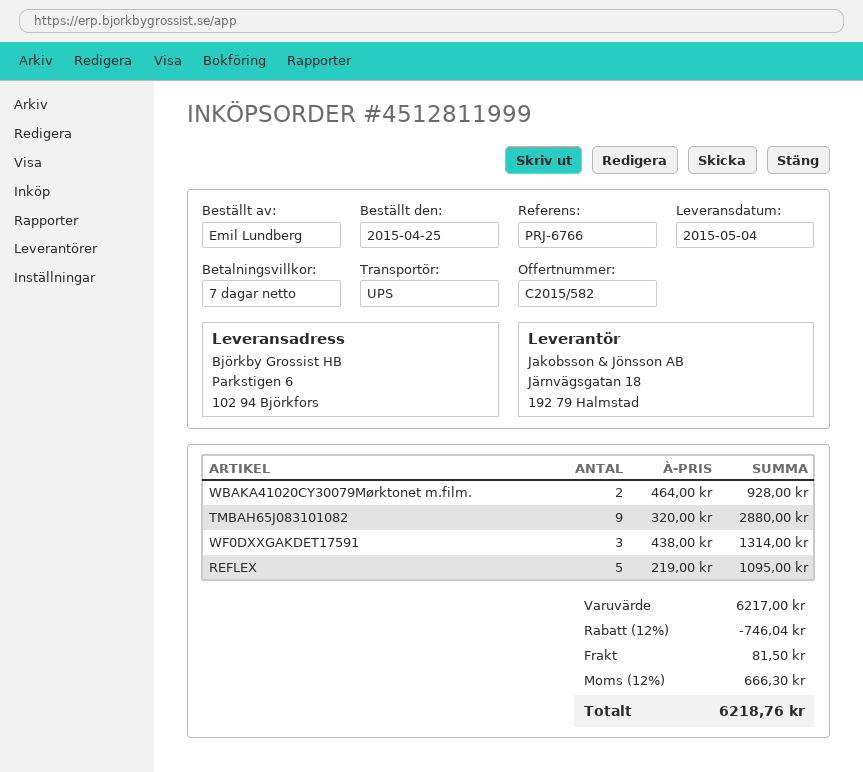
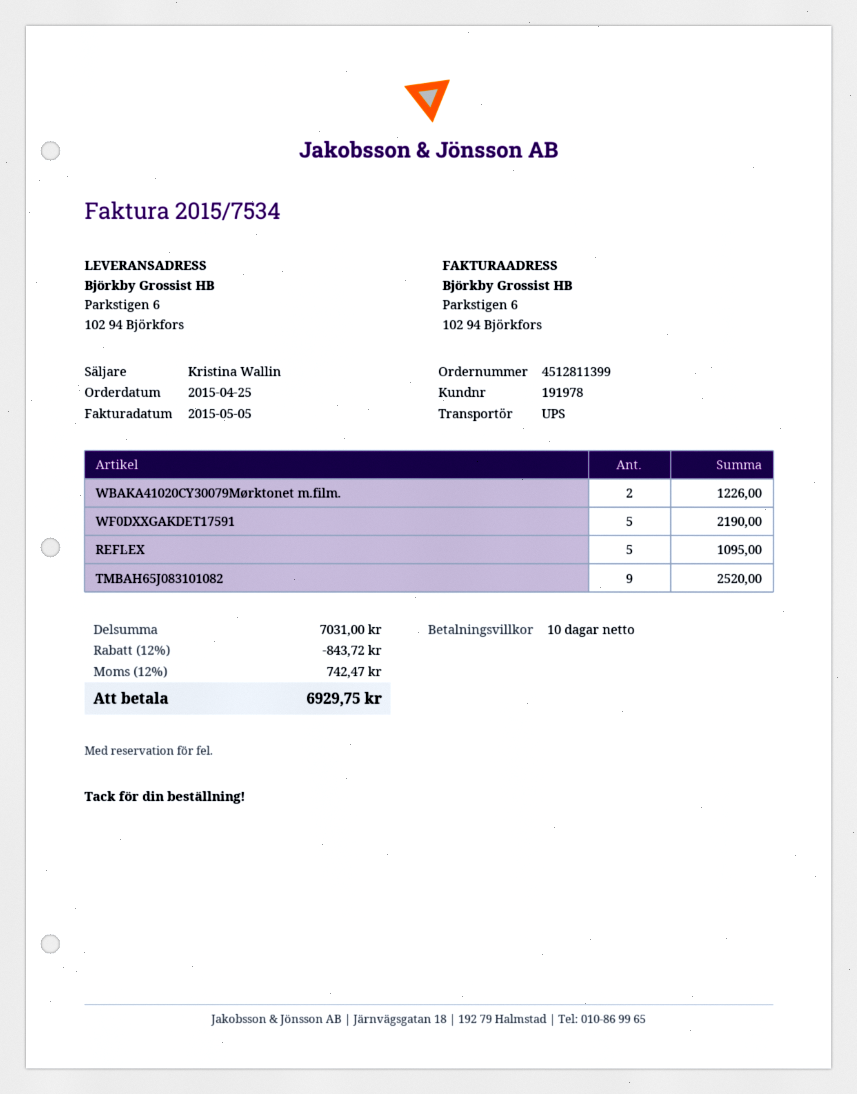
order number: 4512811999 -> 4512811399
payment terms: 7 days -> 10 days
WBAKA41020CY30079Mørktonet m.film.: 2 for 928.00 -> 2 for 1226.00
TMBAH65J083101082: 9 for 2880.00 -> 9 for 2520.00
WF0DXXGAKDET17591: 3 for 1314.00 -> 5 for 2190.00
subtotal: 6217.00 -> 7031.00
discount: 12% = 746.04 -> 12% = 843.72
shipping: 81.50 -> none
tax: 12% = 666.30 -> 12% = 742.47
total: 6218.76 -> 6929.75

